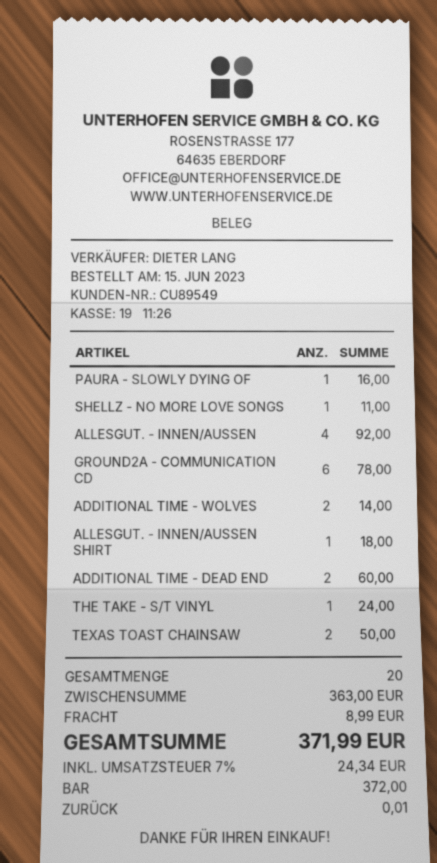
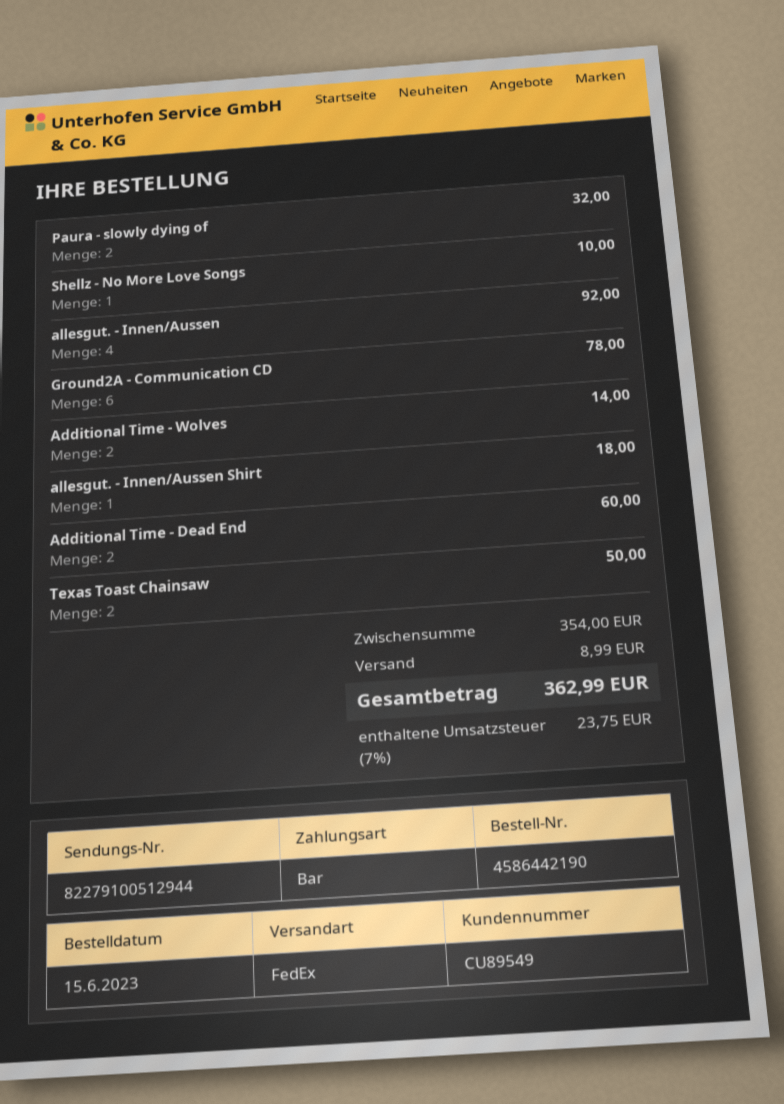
PAURA - SLOWLY DYING OF: 1 for 16.00 -> 2 for 32.00
SHELLZ - NO MORE LOVE SONGS: 1 for 11.00 -> 1 for 10.00
THE TAKE - S/T VINYL: 1 for 24.00 -> none
subtotal: 363.00 -> 354.00
tax: 7% = 24.34 -> 7% = 23.75
total: 371.99 -> 362.99

